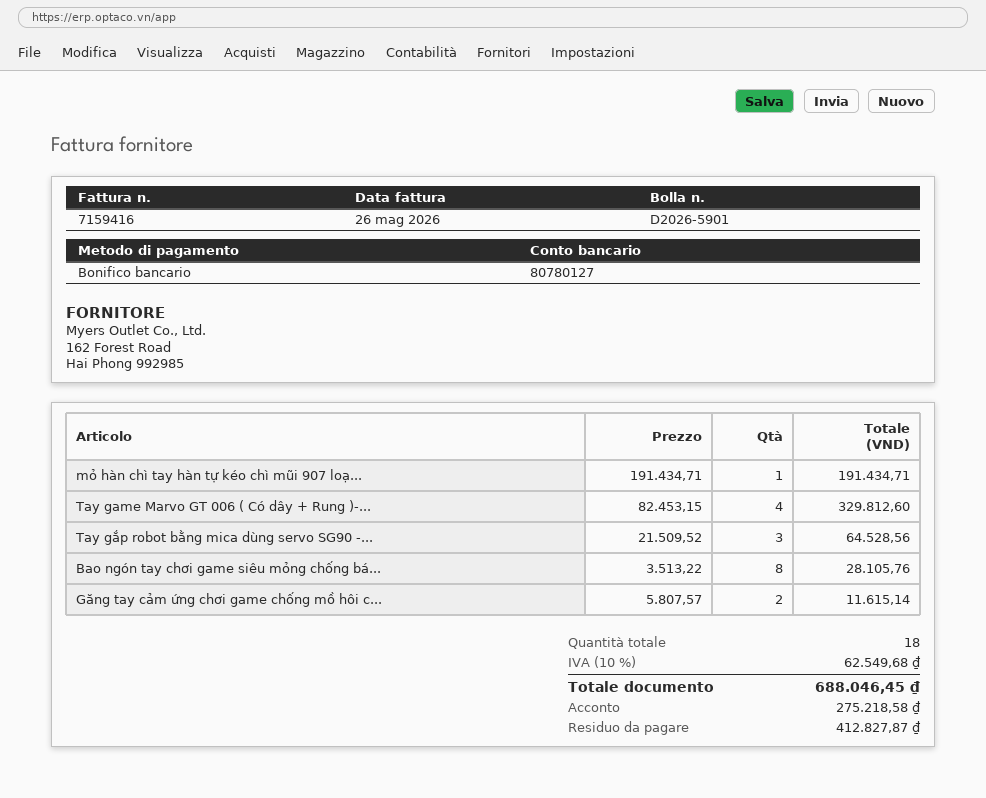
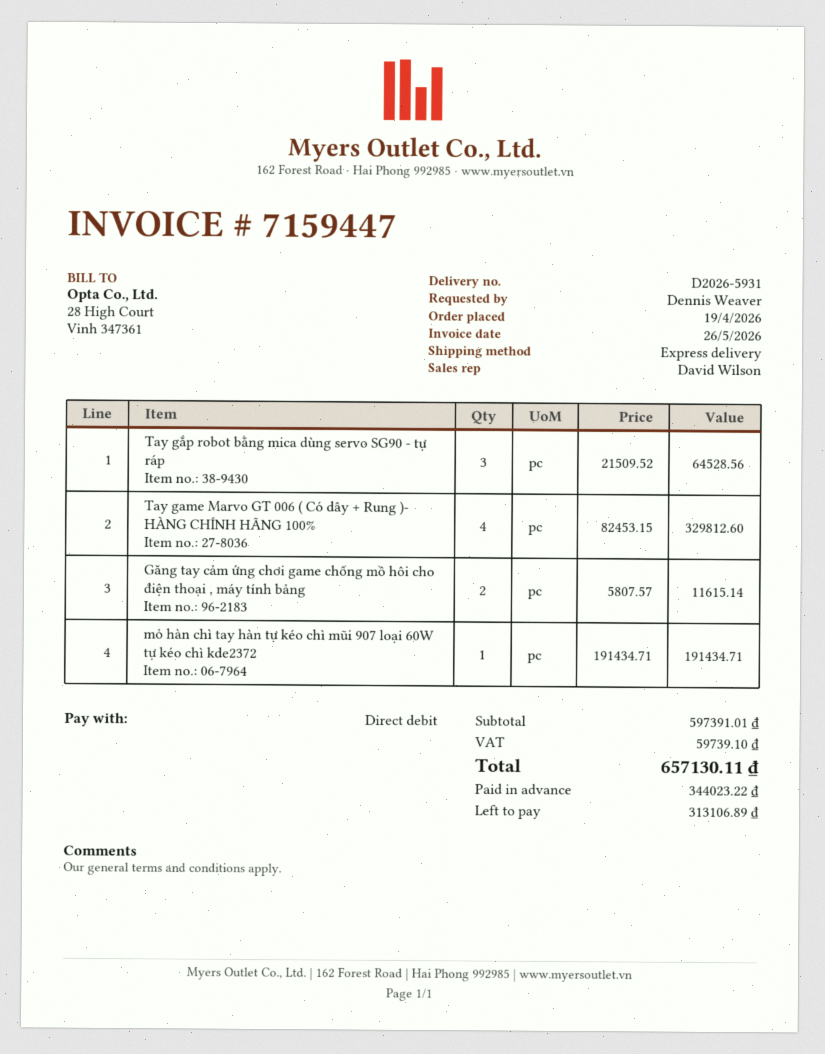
delivery note number: D2026-5901 -> D2026-5931
invoice number: 7159416 -> 7159447
payment method: bank transfer -> direct debit
Bao ngón tay chơi game siêu mỏng chống bá...: 8 x 3513.22 = 28105.76 -> none
tax: 62549.68 -> 59739.10
total: 688046.45 -> 657130.11
deposit: 275218.58 -> 344023.22
balance: 412827.87 -> 313106.89

